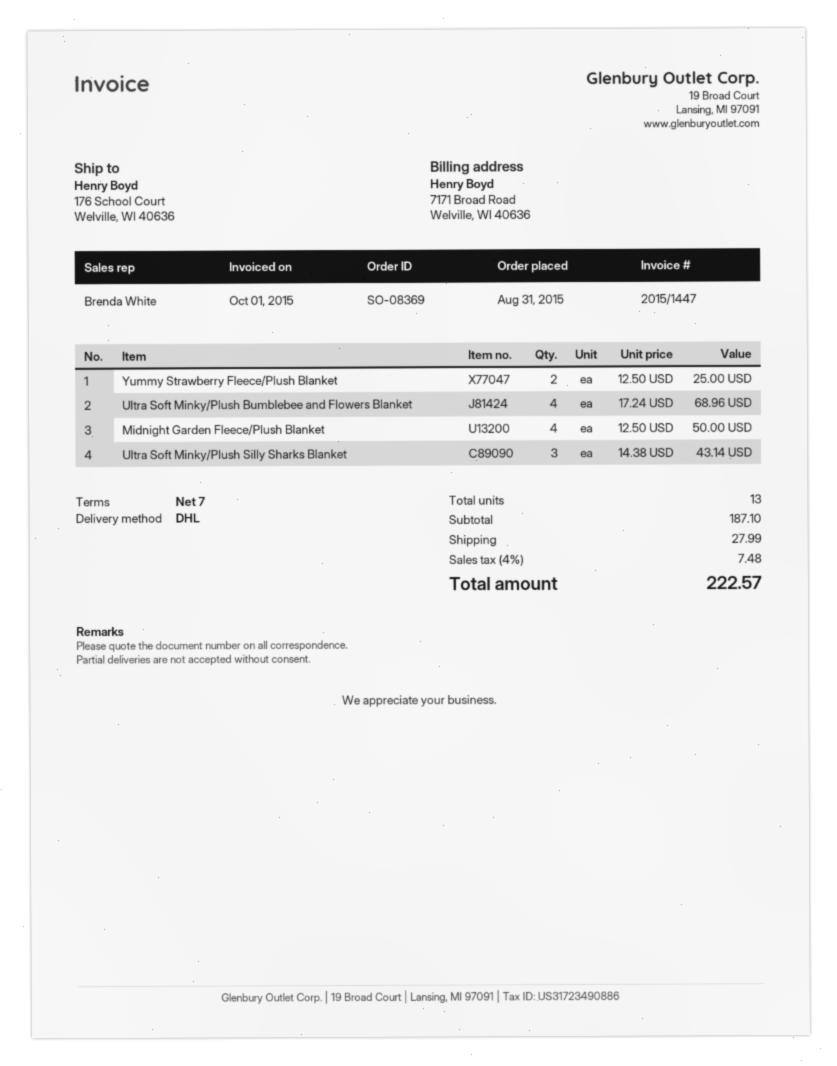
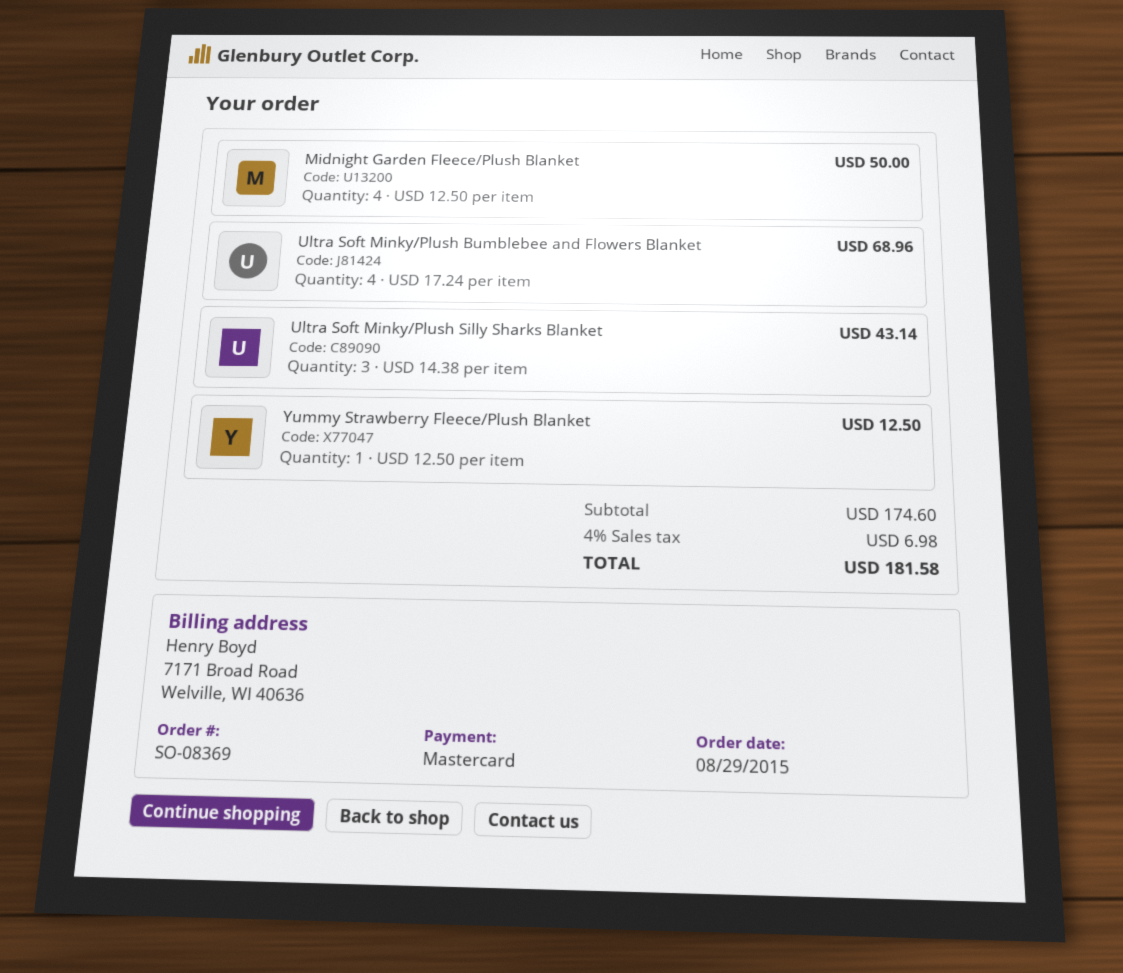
order date: 2015-08-31 -> 2015-08-29
Yummy Strawberry Fleece/Plush Blanket: 2 x 12.50 = 25.00 -> 1 x 12.50 = 12.50
subtotal: 187.10 -> 174.60
shipping: 27.99 -> none
tax: 4% = 7.48 -> 4% = 6.98
total: 222.57 -> 181.58

